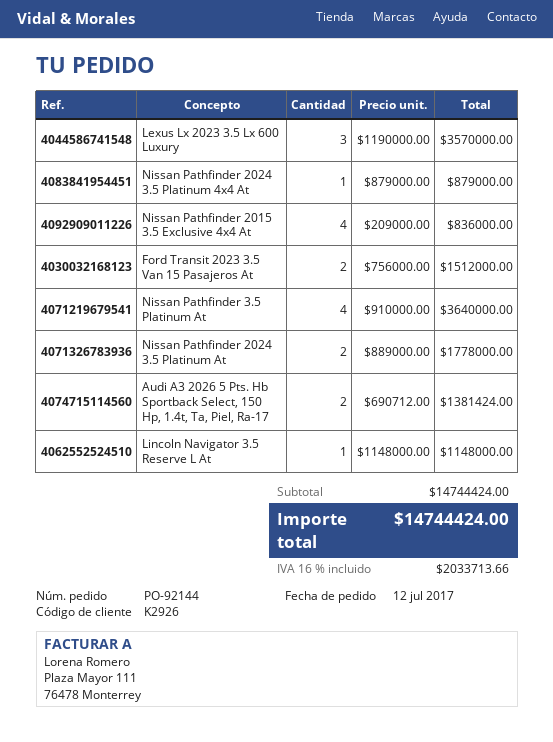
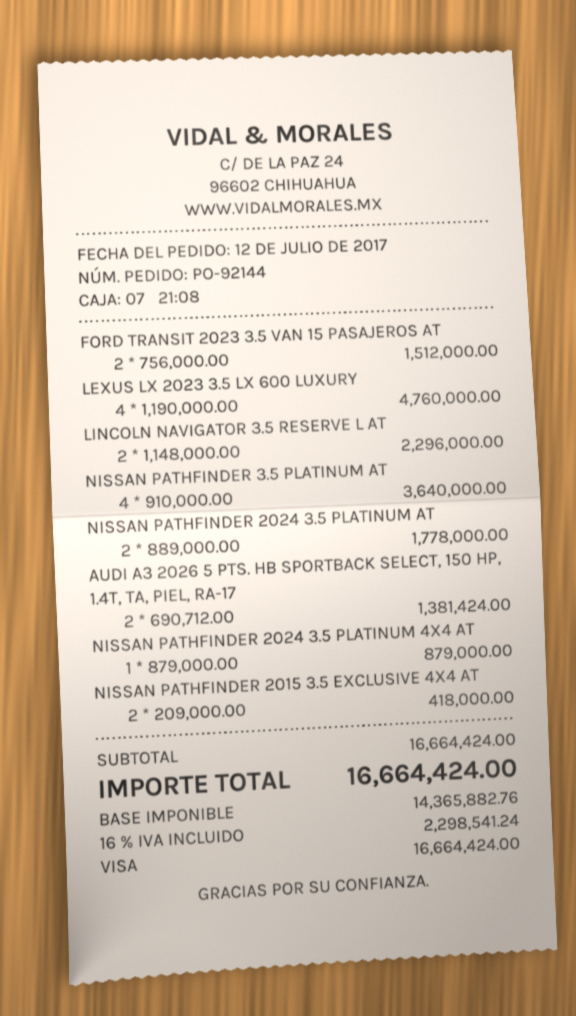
Lexus Lx 2023 3.5 Lx 600 Luxury: 3 x 1190000.00 = 3570000.00 -> 4 x 1190000.00 = 4760000.00
Nissan Pathfinder 2015 3.5 Exclusive 4x4 At: 4 x 209000.00 = 836000.00 -> 2 x 209000.00 = 418000.00
Lincoln Navigator 3.5 Reserve L At: 1 x 1148000.00 = 1148000.00 -> 2 x 1148000.00 = 2296000.00
subtotal: 14744424.00 -> 16664424.00
tax: 16% = 2033713.66 -> 16% = 2298541.24
total: 14744424.00 -> 16664424.00

